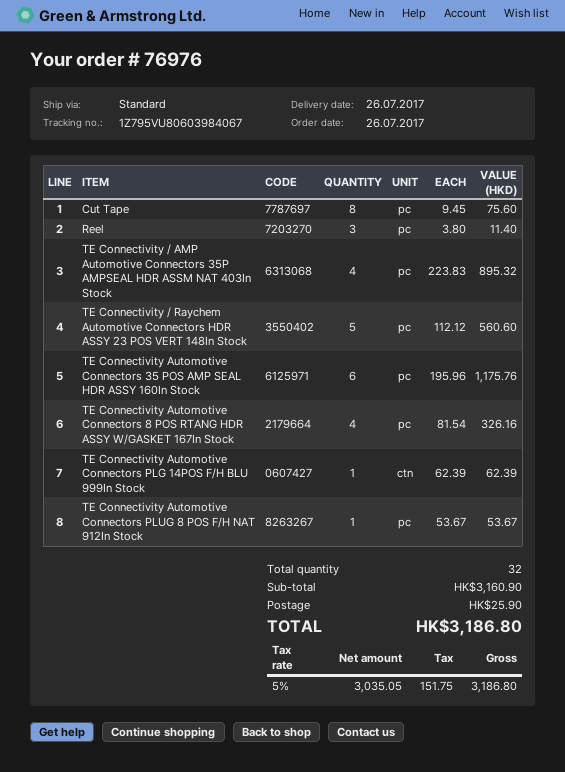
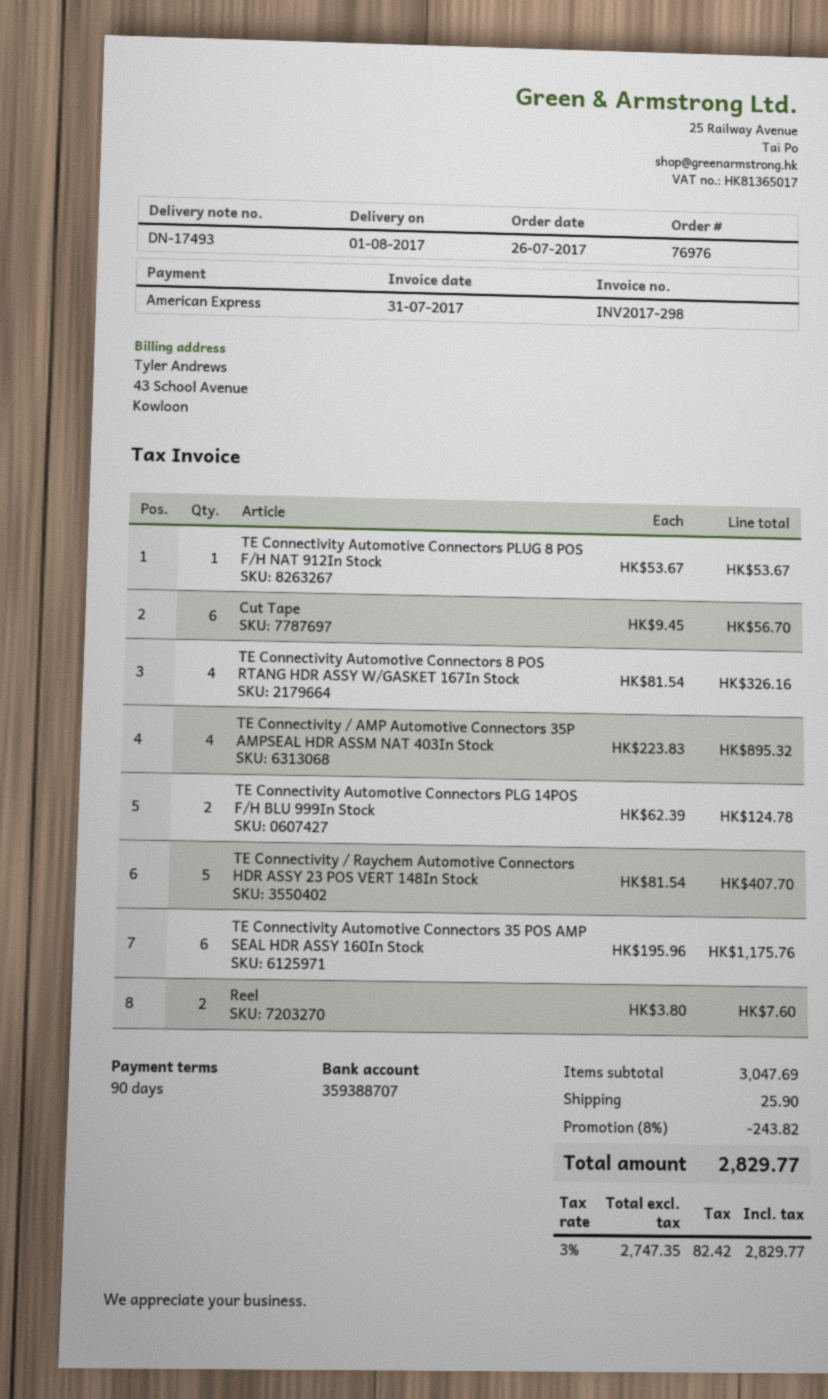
delivery date: 2017-07-26 -> 2017-08-01
Cut Tape: 8 x 9.45 = 75.60 -> 6 x 9.45 = 56.70
Reel: 3 x 3.80 = 11.40 -> 2 x 3.80 = 7.60
TE Connectivity / Raychem Automotive Connectors HDR ASSY 23 POS VERT 148In Stock: 5 x 112.12 = 560.60 -> 5 x 81.54 = 407.70
TE Connectivity Automotive Connectors PLG 14POS F/H BLU 999In Stock: 1 x 62.39 = 62.39 -> 2 x 62.39 = 124.78
subtotal: 3160.90 -> 3047.69
discount: none -> 8% = 243.82
net: 3035.05 -> 2747.35
tax: 5% = 151.75 -> 3% = 82.42
total: 3186.80 -> 2829.77

